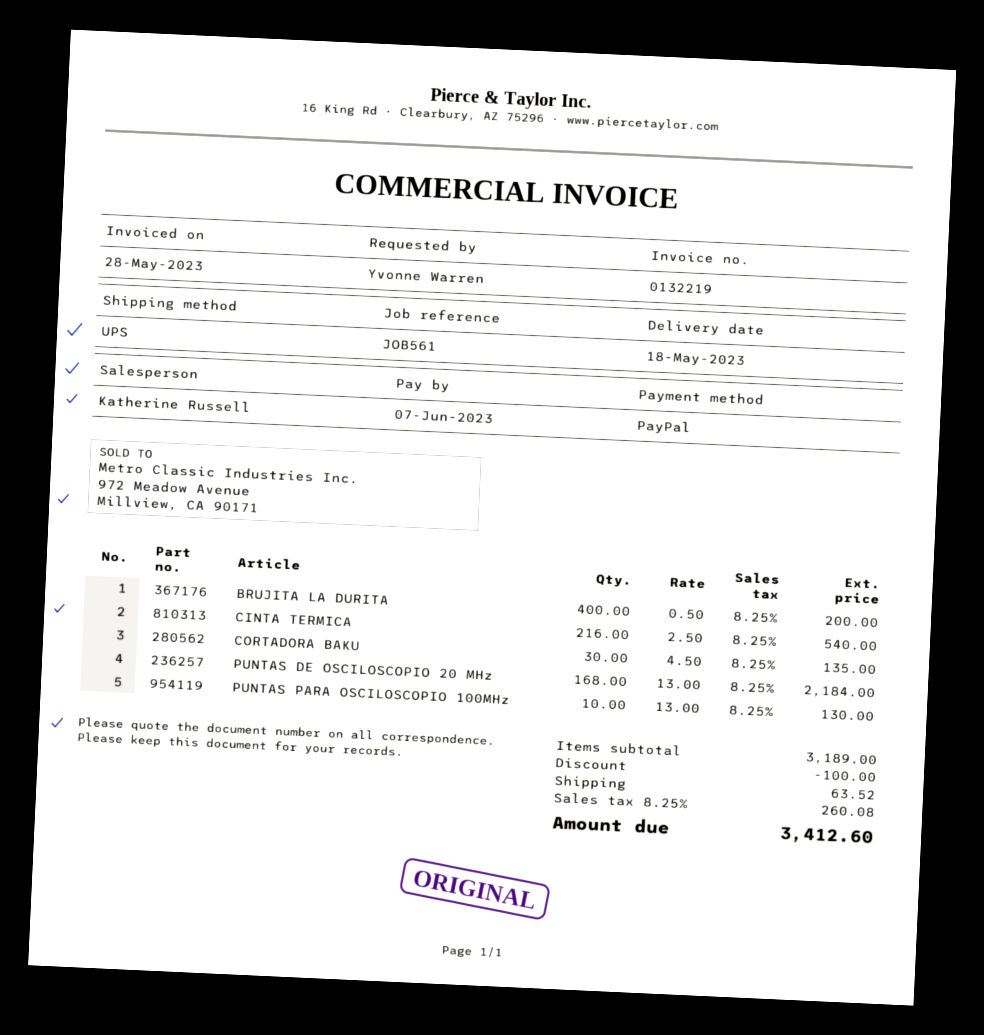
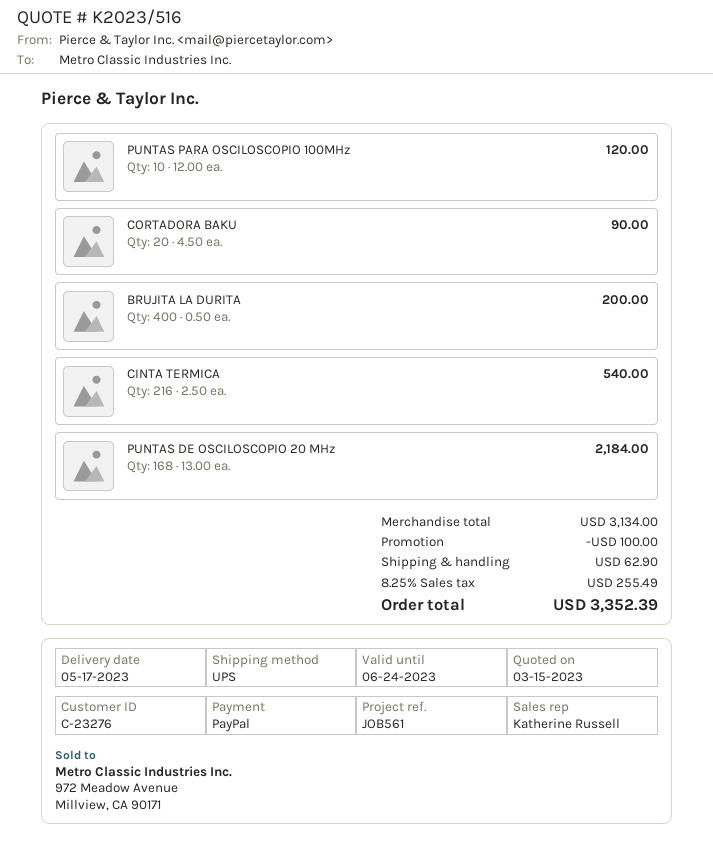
delivery date: 2023-05-18 -> 2023-05-17
CORTADORA BAKU: 30 x 4.50 = 135.00 -> 20 x 4.50 = 90.00
PUNTAS PARA OSCILOSCOPIO 100MHz: 10 x 13.00 = 130.00 -> 10 x 12.00 = 120.00
subtotal: 3189.00 -> 3134.00
shipping: 63.52 -> 62.90
tax: 8.25% = 260.08 -> 8.25% = 255.49
total: 3412.60 -> 3352.39

